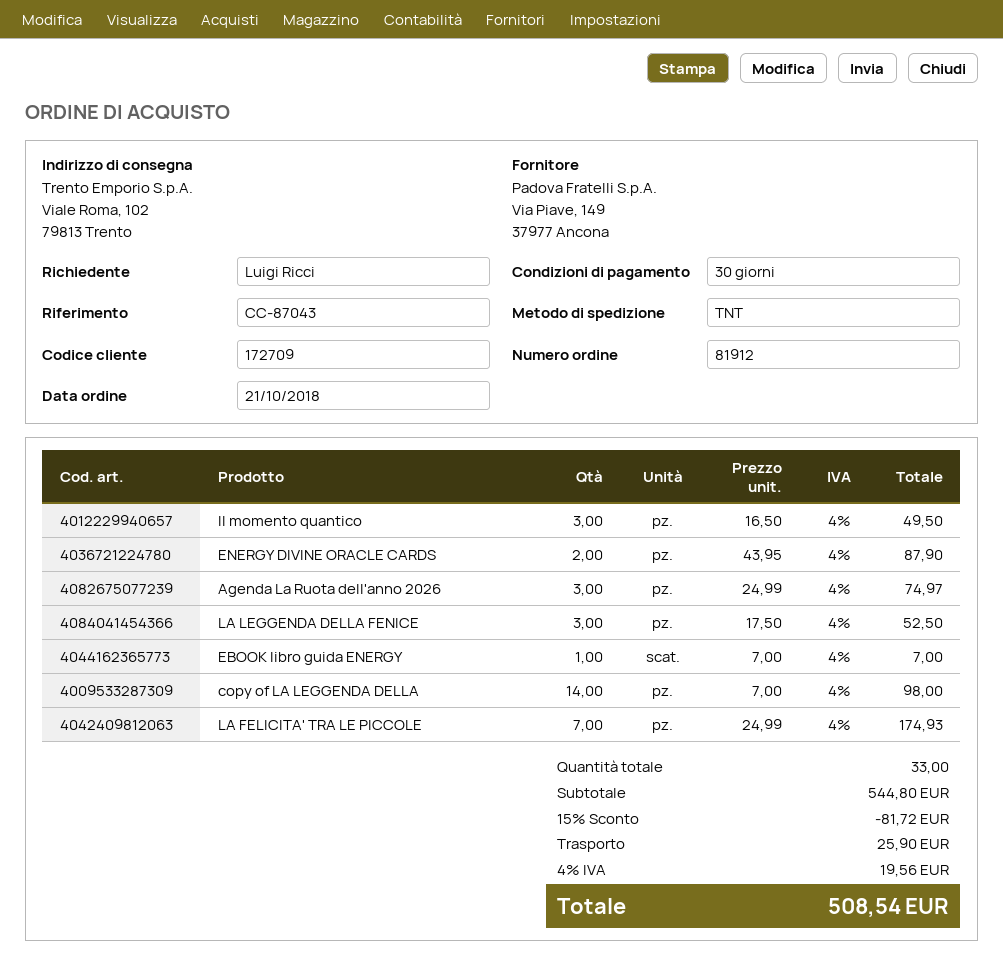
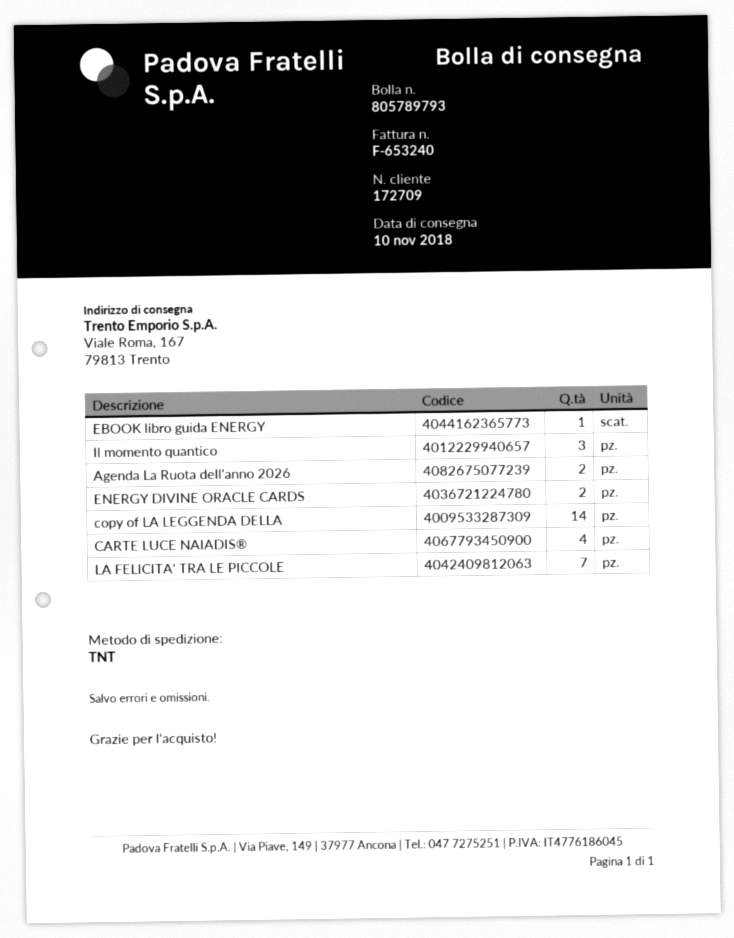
ship to: Viale Roma, 102, 79813 Trento -> Viale Roma, 167, 79813 Trento
Agenda La Ruota dell'anno 2026: 3 -> 2
LA LEGGENDA DELLA FENICE: 3 -> none
CARTE LUCE NAIADIS®: none -> 4

